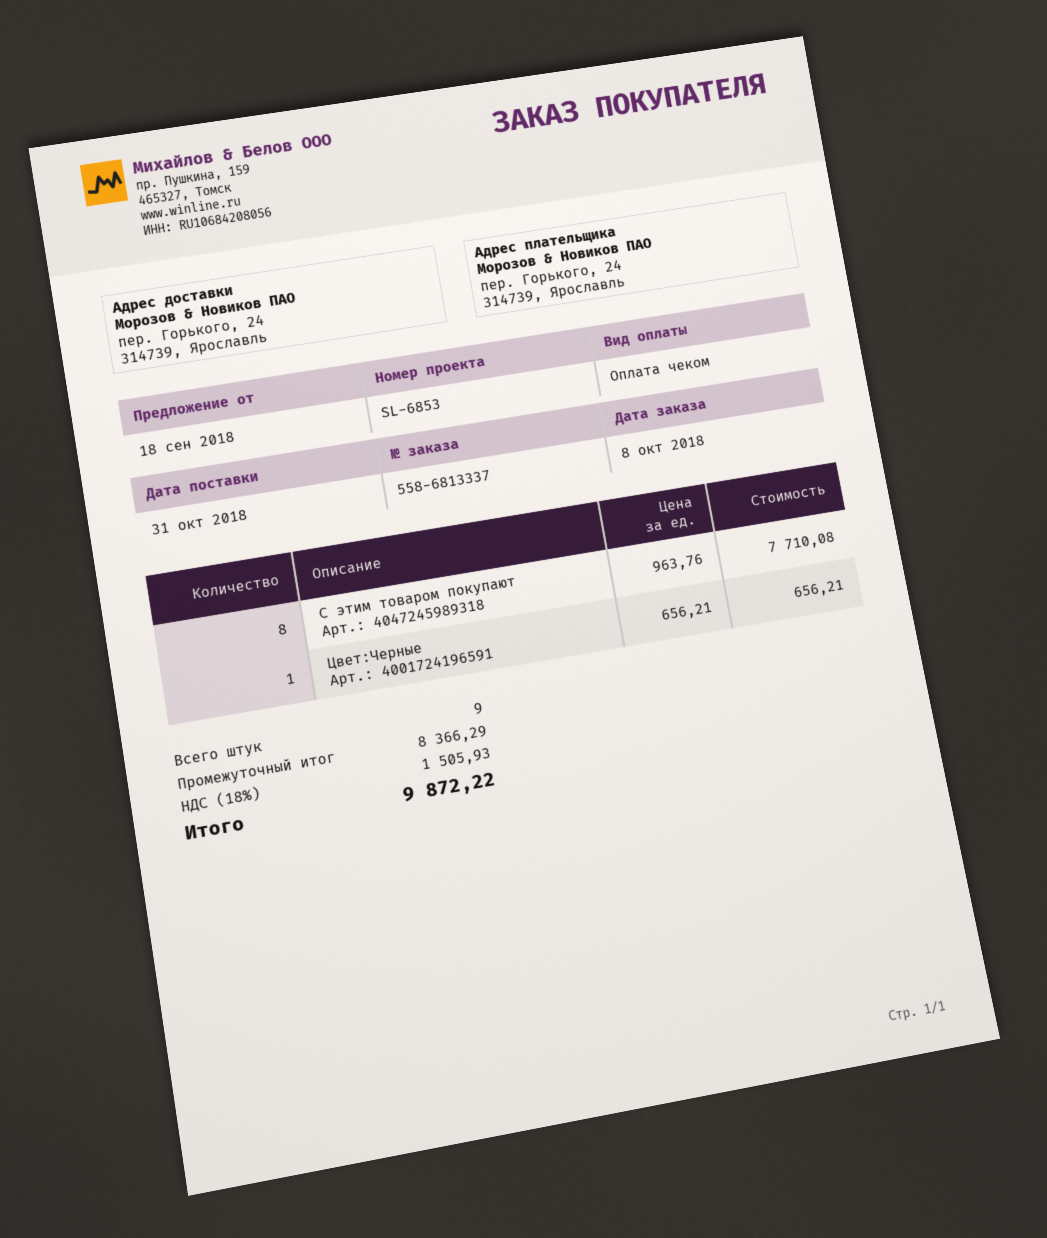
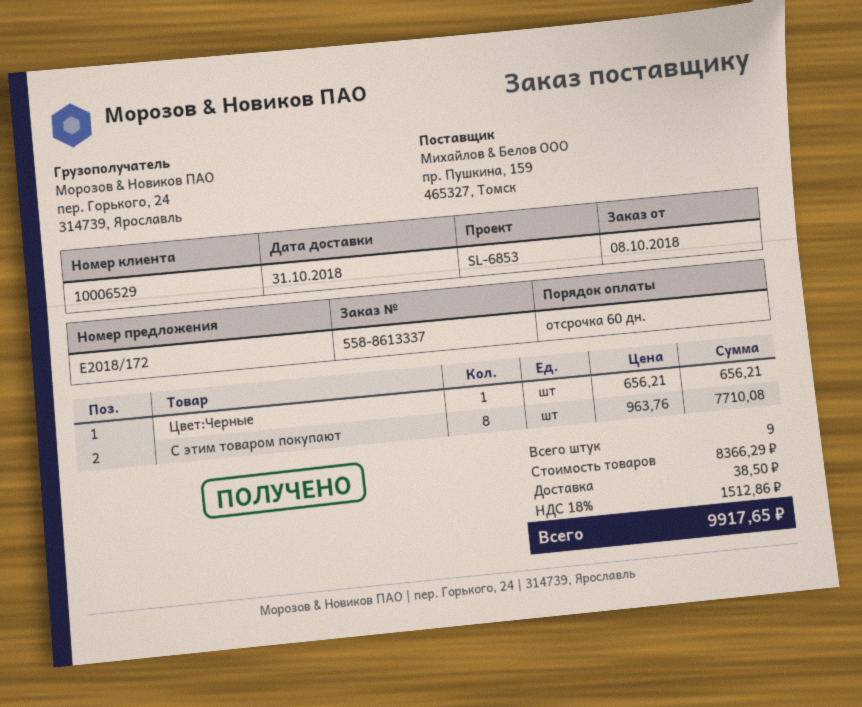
order number: 558-6813337 -> 558-8613337
shipping: none -> 38.50
tax: 18% = 1505.93 -> 18% = 1512.86
total: 9872.22 -> 9917.65

